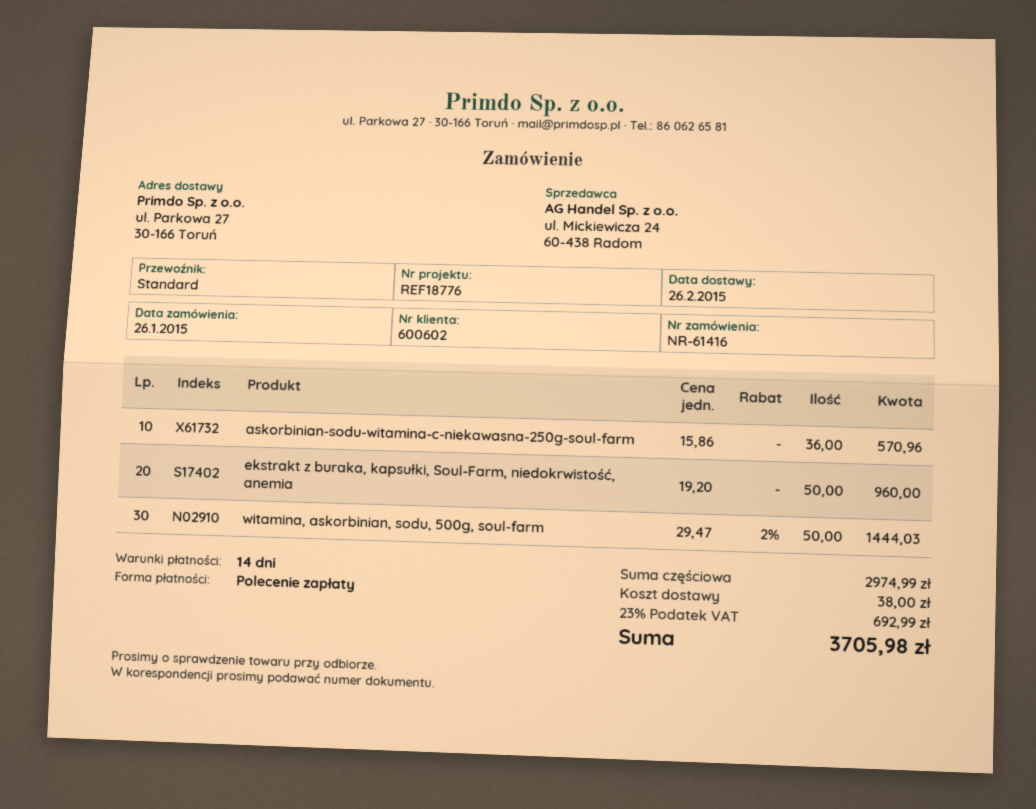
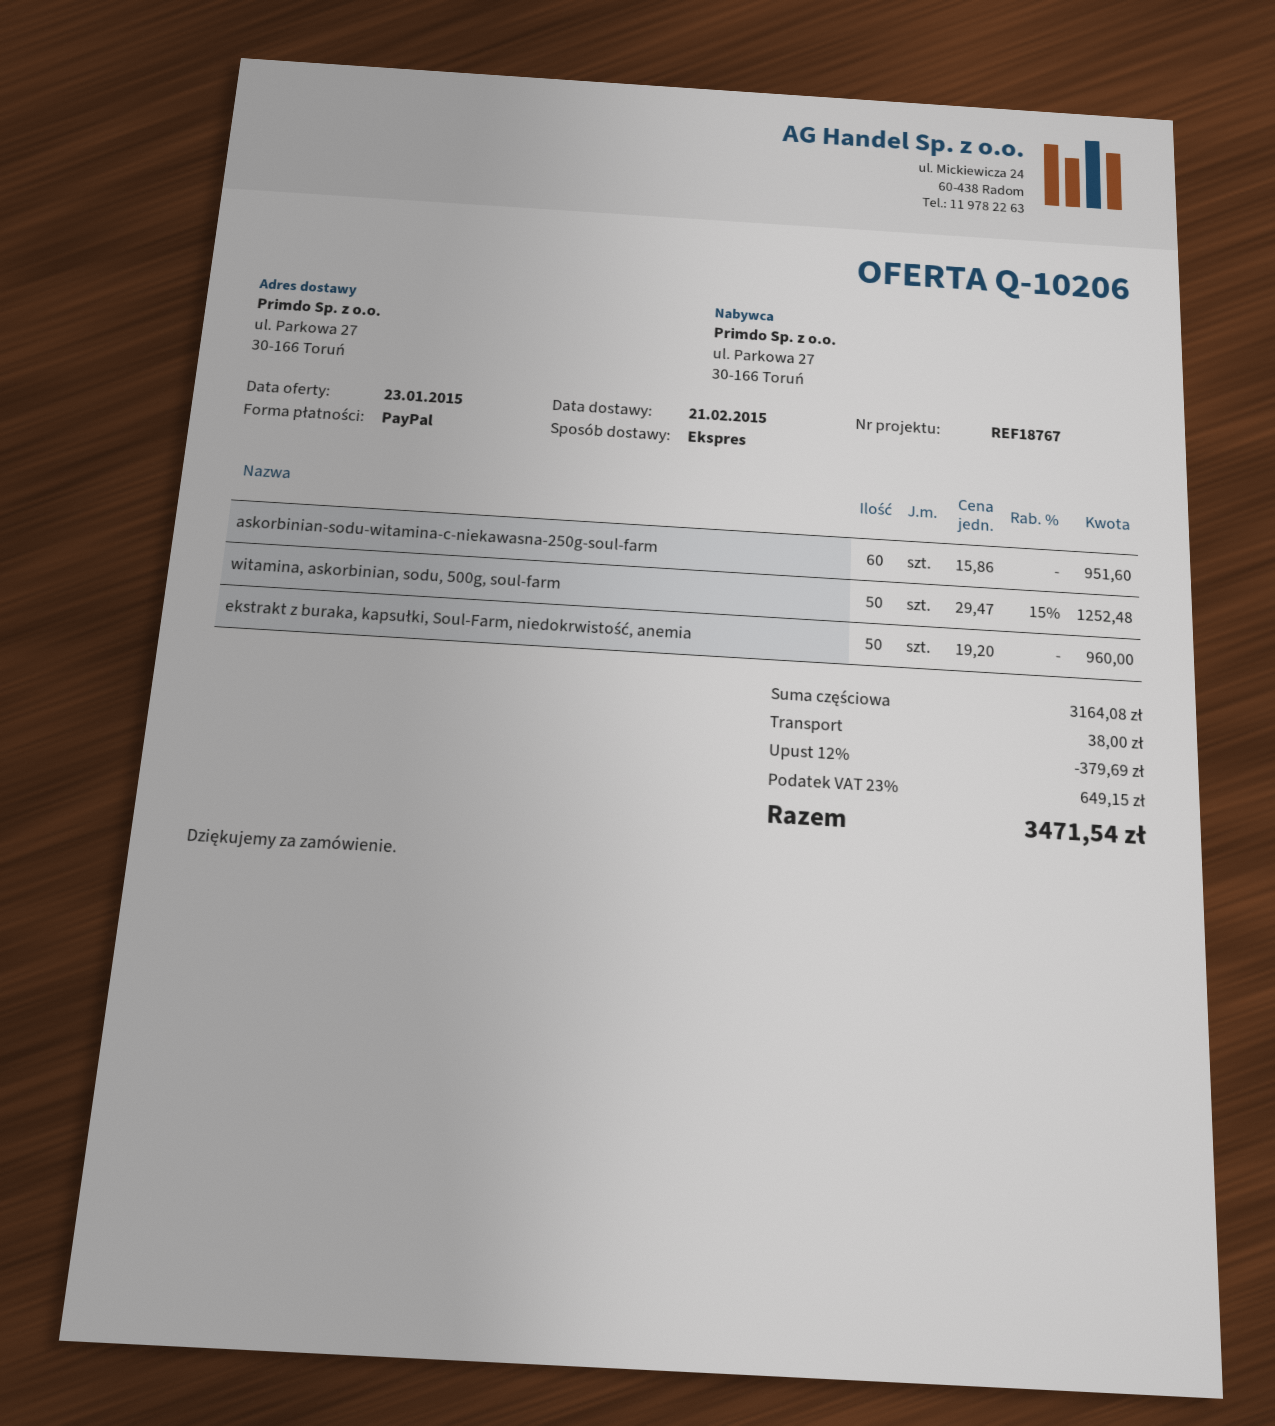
delivery date: 2015-02-26 -> 2015-02-21
reference: REF18776 -> REF18767
payment method: direct debit -> PayPal
shipping method: standard -> express
askorbinian-sodu-witamina-c-niekawasna-250g-soul-farm: 36 x 15.86 = 570.96 -> 60 x 15.86 = 951.60
witamina, askorbinian, sodu, 500g, soul-farm: 50 x 29.47 - 2% = 1444.03 -> 50 x 29.47 - 15% = 1252.48
subtotal: 2974.99 -> 3164.08
discount: none -> 12% = 379.69
tax: 23% = 692.99 -> 23% = 649.15
total: 3705.98 -> 3471.54

